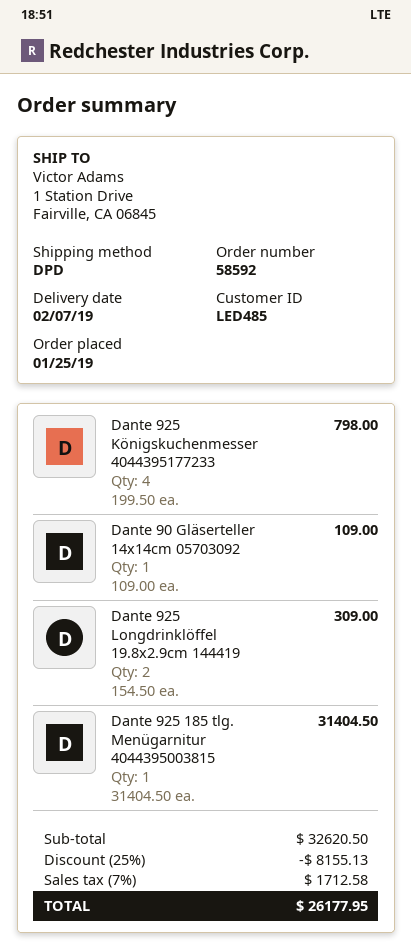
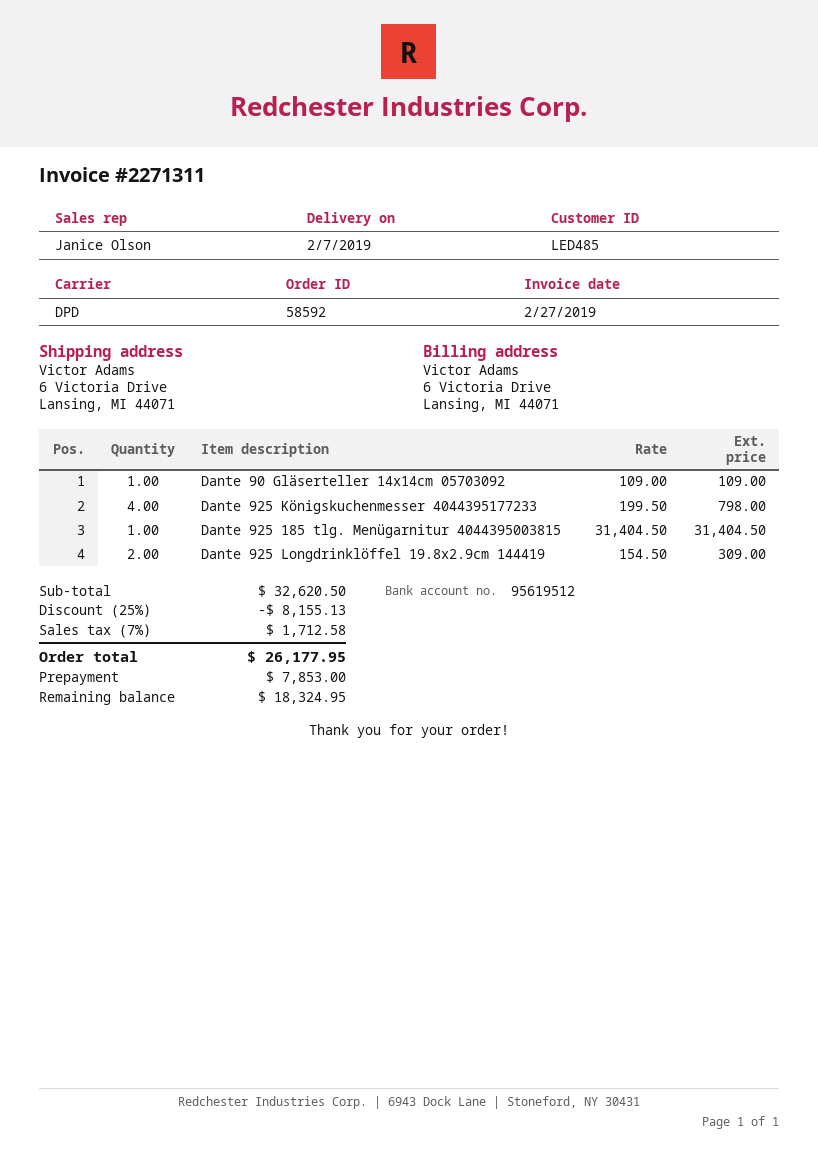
ship to: 1 Station Drive, Fairville, CA 06845 -> 6 Victoria Drive, Lansing, MI 44071

